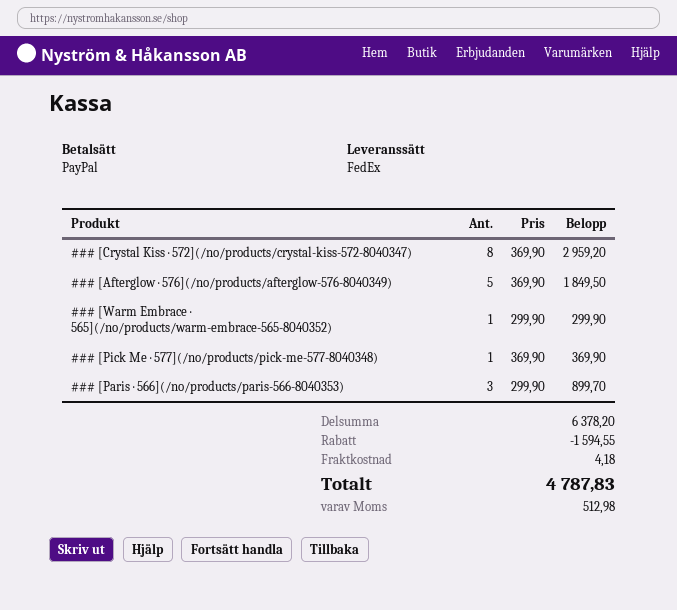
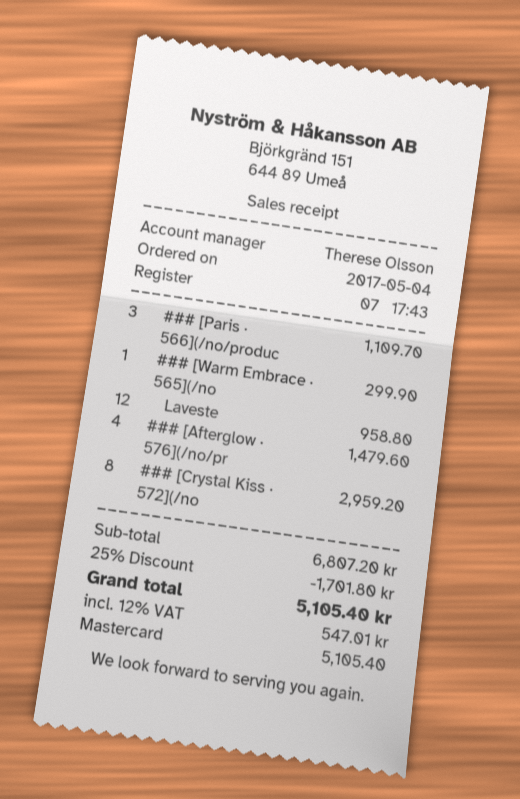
payment method: PayPal -> Mastercard
### [Afterglow · 576](/no/products/afterglow-576-8040349): 5 for 1849.50 -> 4 for 1479.60
### [Pick Me · 577](/no/products/pick-me-577-8040348): 1 for 369.90 -> none
### [Paris · 566](/no/products/paris-566-8040353): 3 for 899.70 -> 3 for 1109.70
Laveste: none -> 12 for 958.80
subtotal: 6378.20 -> 6807.20
discount: 1594.55 -> 1701.80
shipping: 4.18 -> none
tax: 512.98 -> 547.01
total: 4787.83 -> 5105.40

